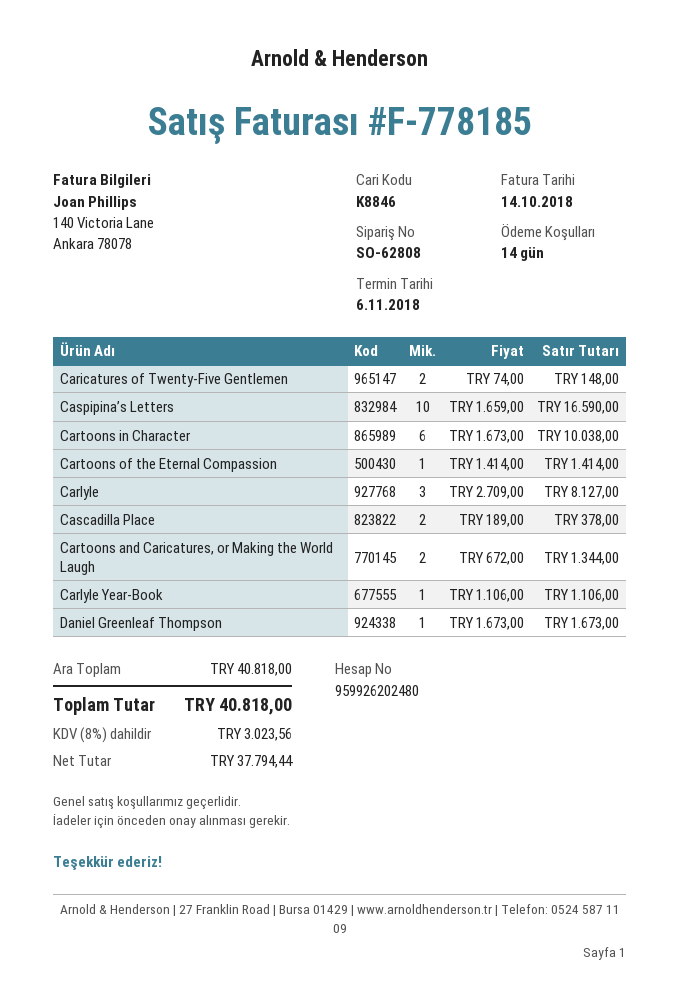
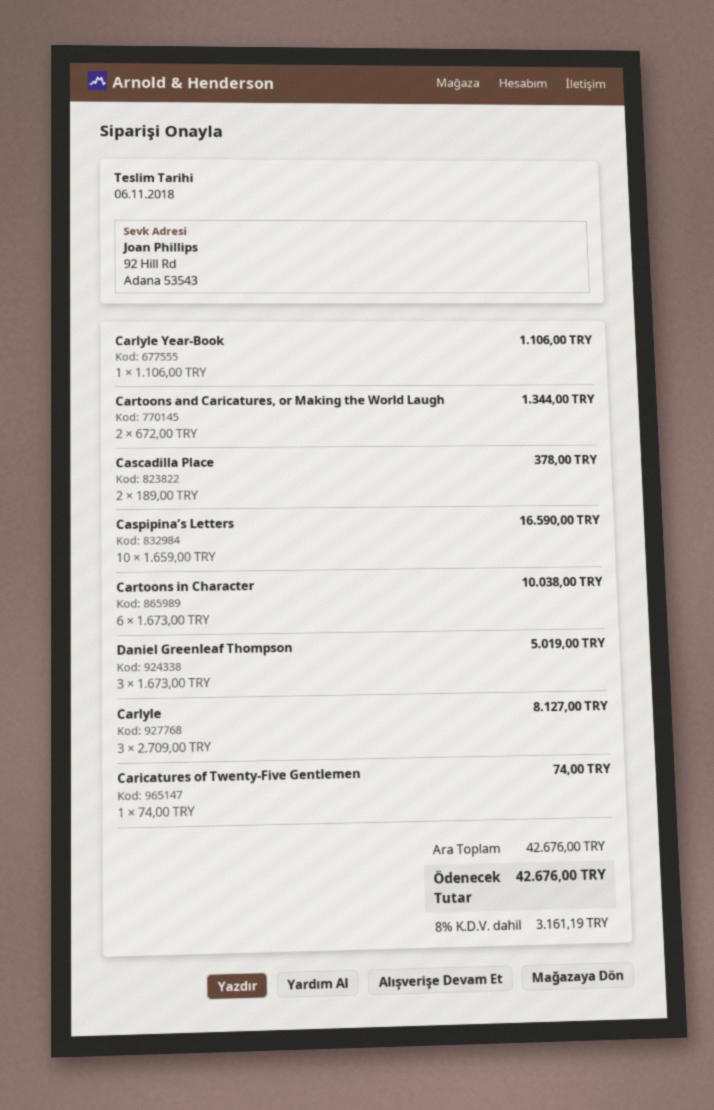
Caricatures of Twenty-Five Gentlemen: 2 x 74.00 = 148.00 -> 1 x 74.00 = 74.00
Cartoons of the Eternal Compassion: 1 x 1414.00 = 1414.00 -> none
Daniel Greenleaf Thompson: 1 x 1673.00 = 1673.00 -> 3 x 1673.00 = 5019.00
subtotal: 40818.00 -> 42676.00
tax: 8% = 3023.56 -> 8% = 3161.19
total: 40818.00 -> 42676.00

